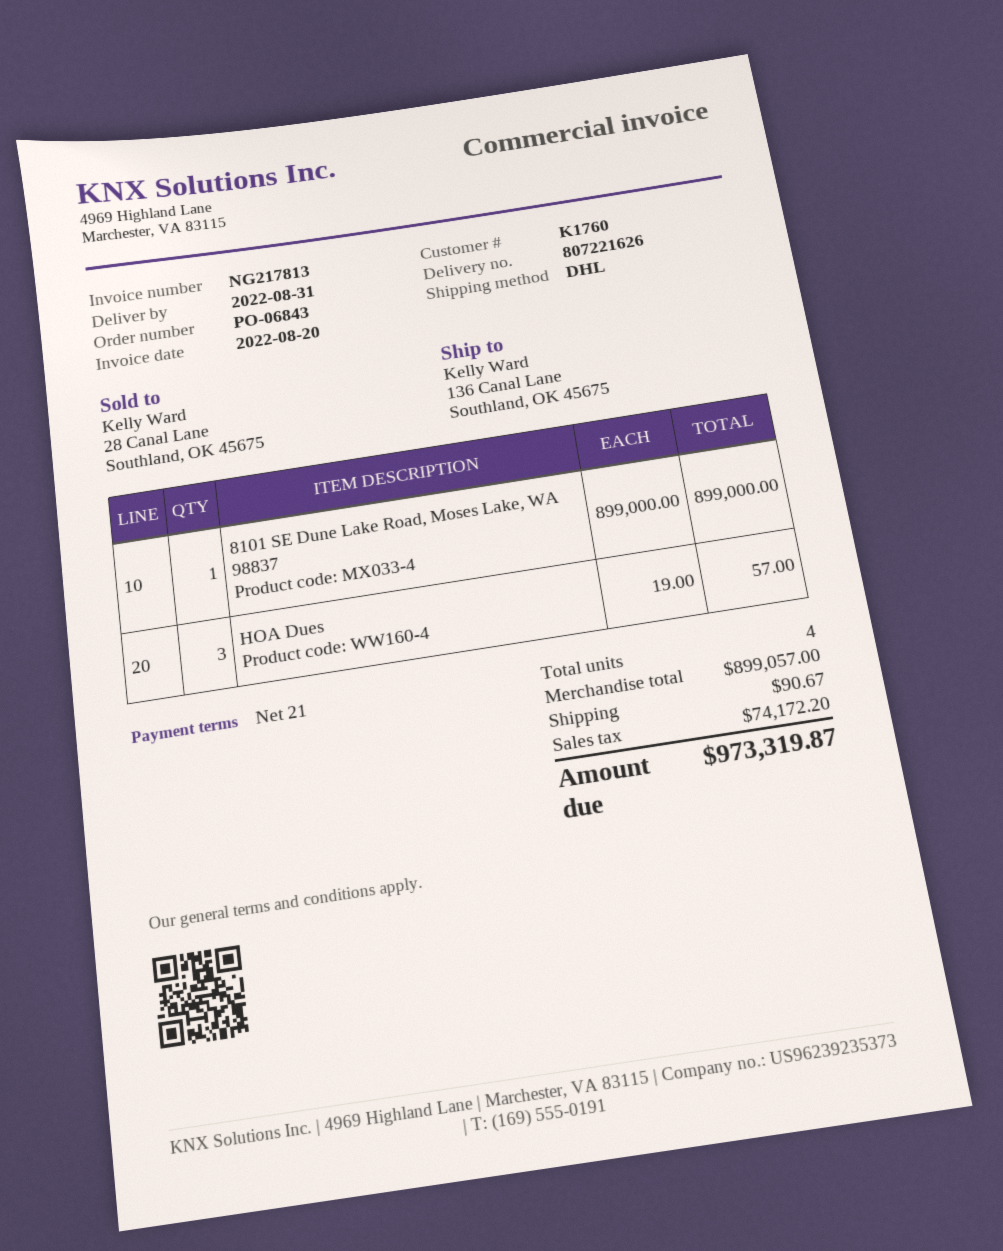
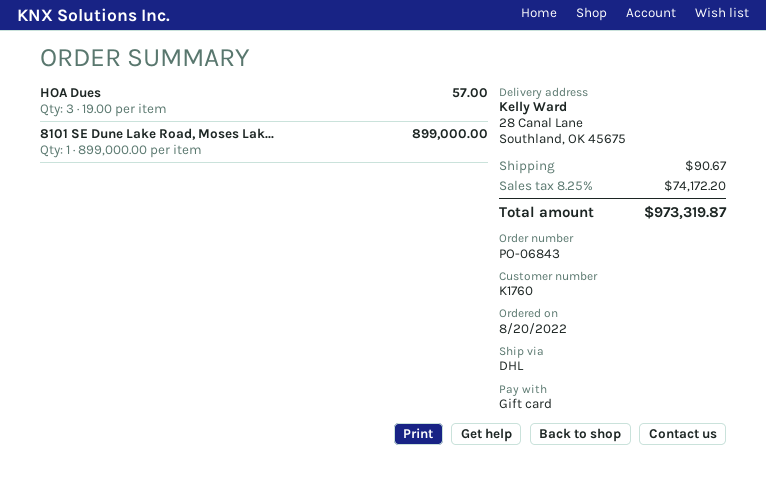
ship to: 136 Canal Lane, Southland, OK 45675 -> 28 Canal Lane, Southland, OK 45675

